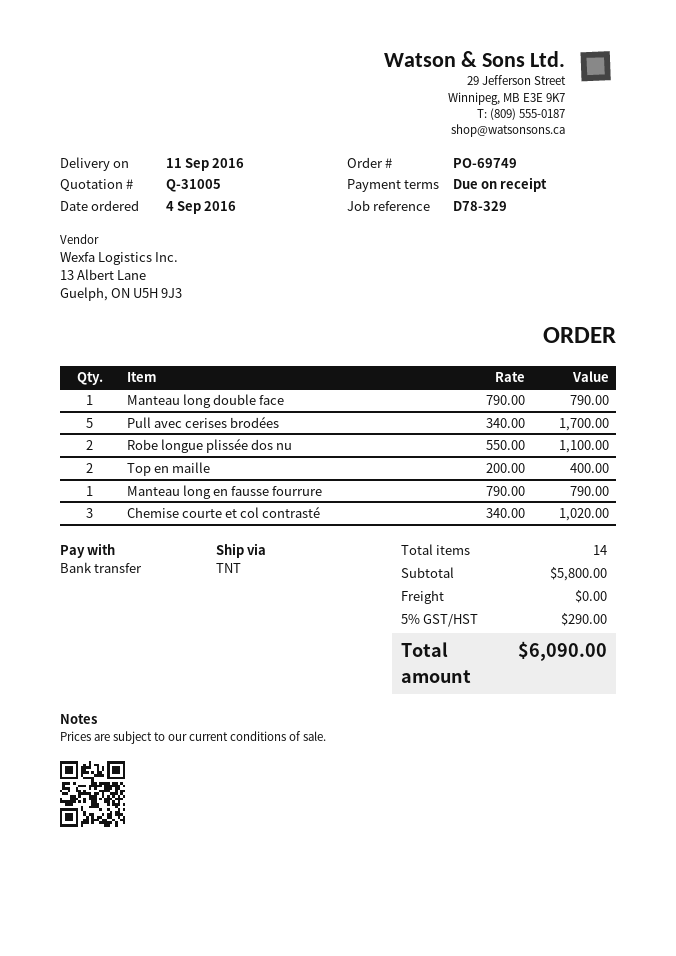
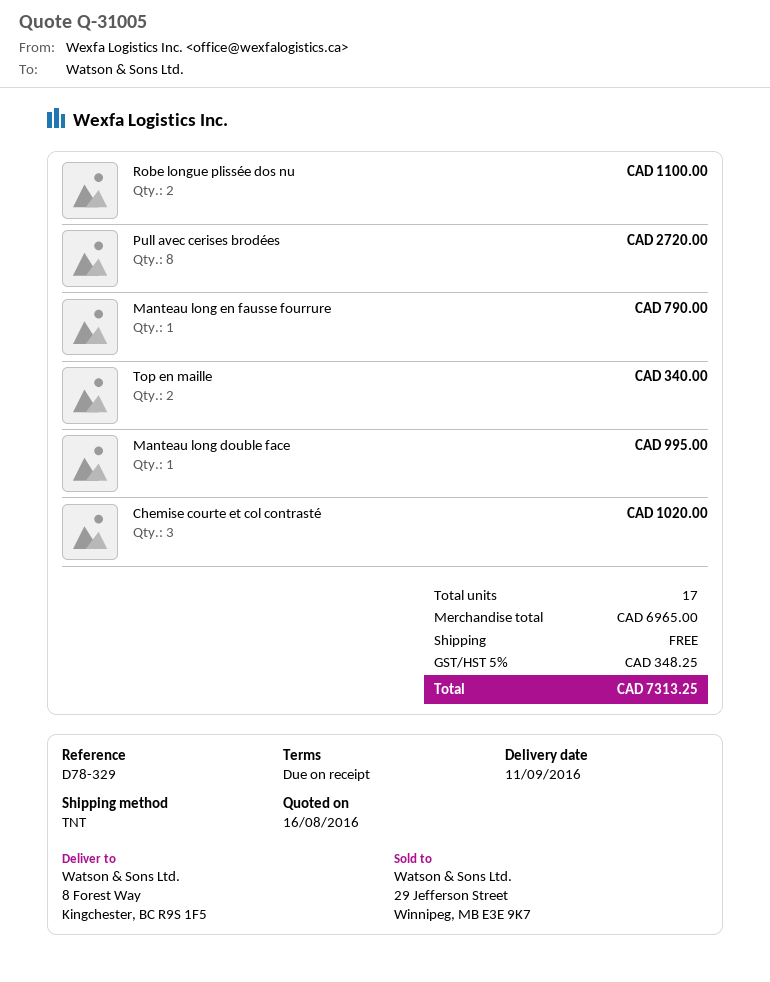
Manteau long double face: 1 for 790.00 -> 1 for 995.00
Pull avec cerises brodées: 5 for 1700.00 -> 8 for 2720.00
Top en maille: 2 for 400.00 -> 2 for 340.00
total quantity: 14 -> 17
subtotal: 5800.00 -> 6965.00
tax: 5% = 290.00 -> 5% = 348.25
total: 6090.00 -> 7313.25

